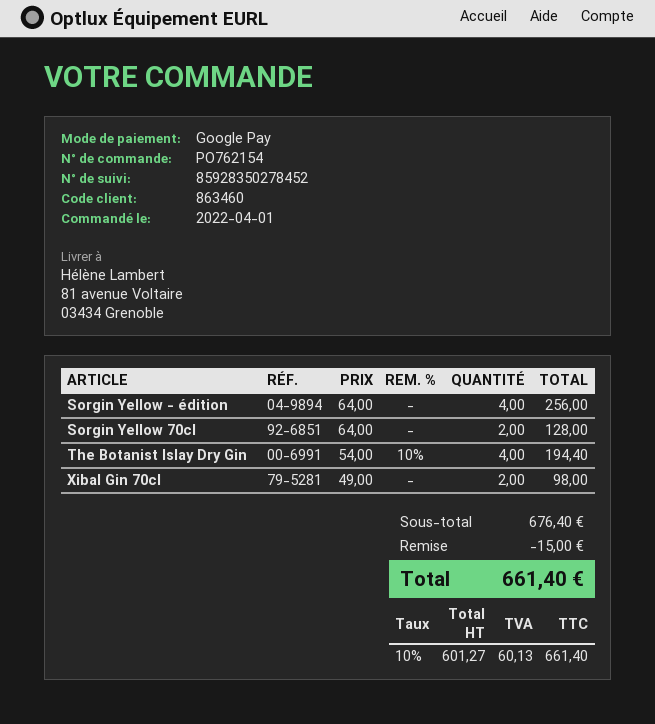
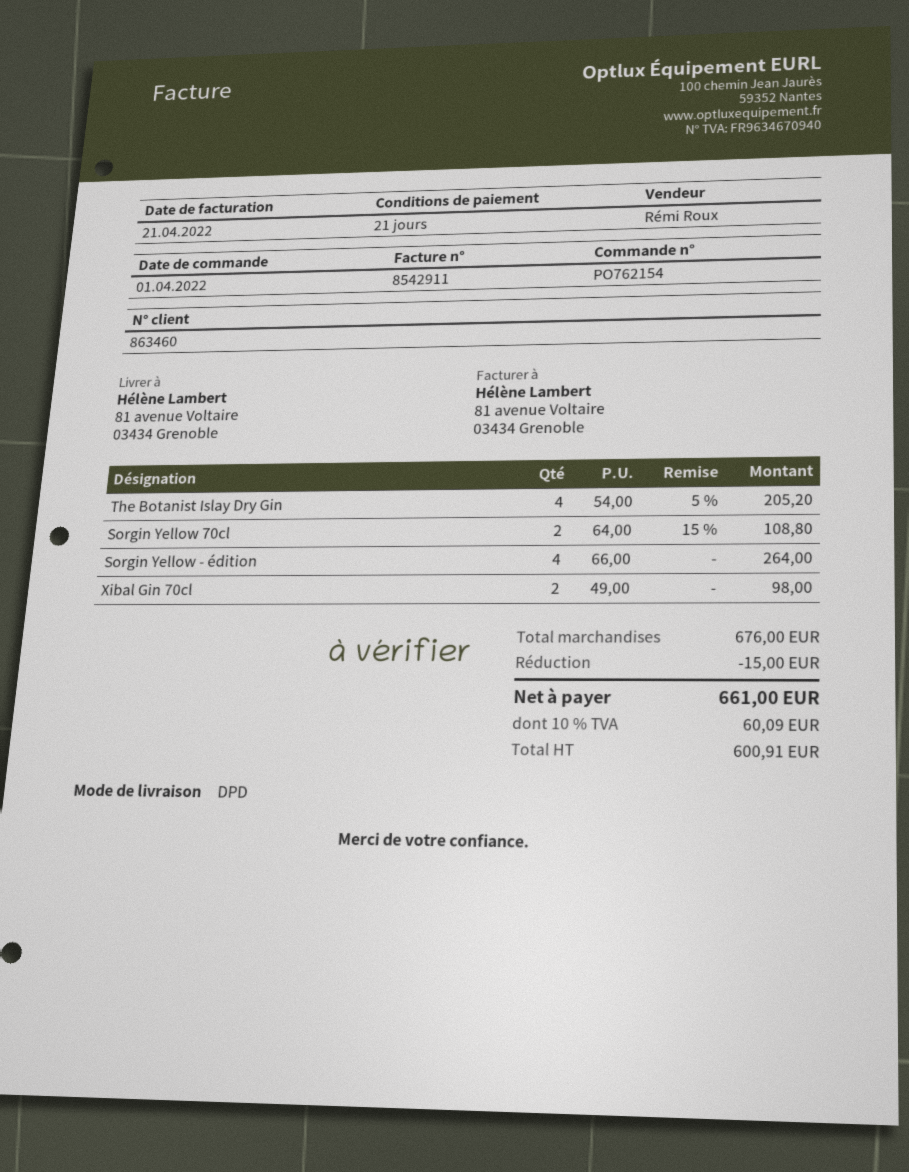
Sorgin Yellow - édition: 4 x 64.00 = 256.00 -> 4 x 66.00 = 264.00
Sorgin Yellow 70cl: 2 x 64.00 = 128.00 -> 2 x 64.00 - 15% = 108.80
The Botanist Islay Dry Gin: 4 x 54.00 - 10% = 194.40 -> 4 x 54.00 - 5% = 205.20
subtotal: 676.40 -> 676.00
net: 601.27 -> 600.91
tax: 10% = 60.13 -> 10% = 60.09
total: 661.40 -> 661.00

